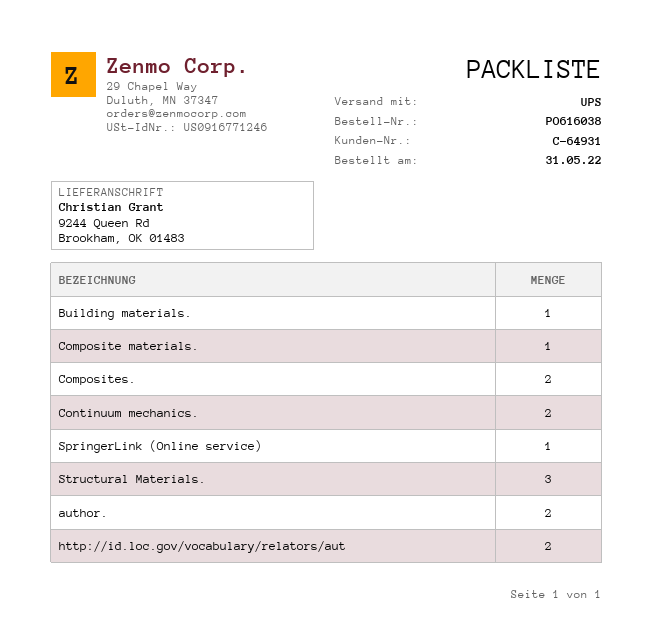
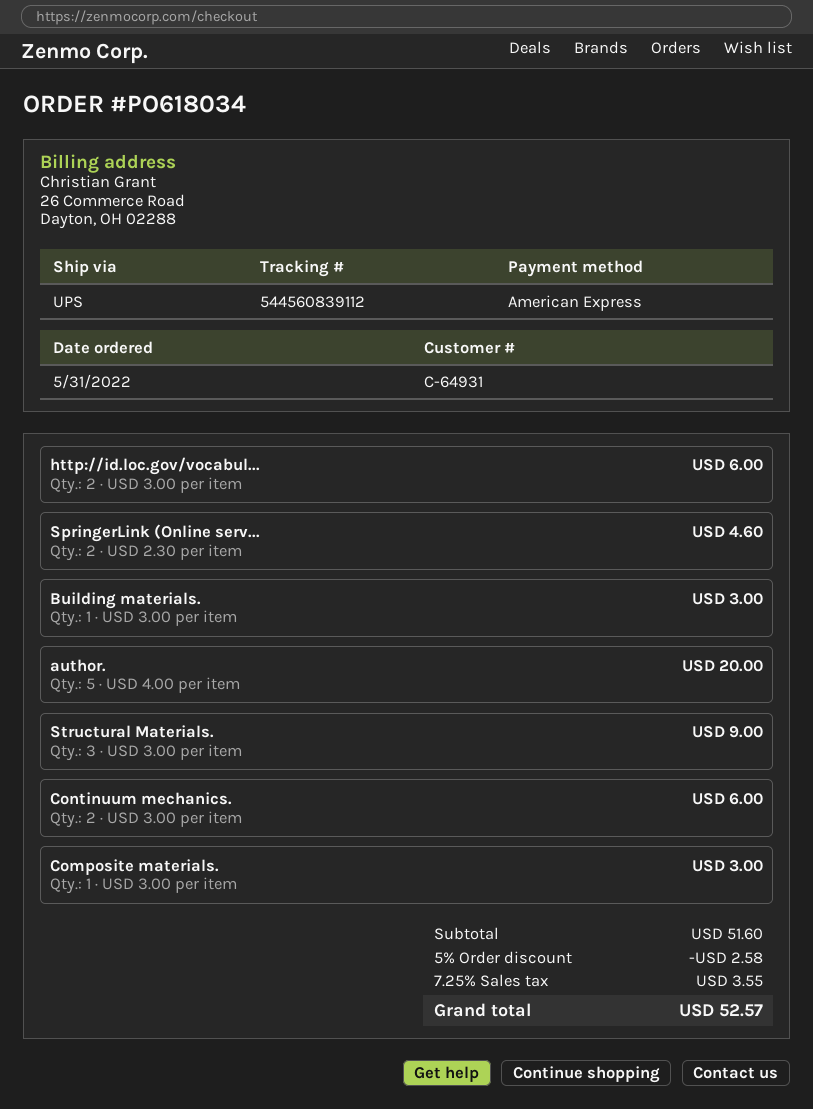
order number: PO616038 -> PO618034
Composites.: 2 -> none
SpringerLink (Online service): 1 -> 2
author.: 2 -> 5

